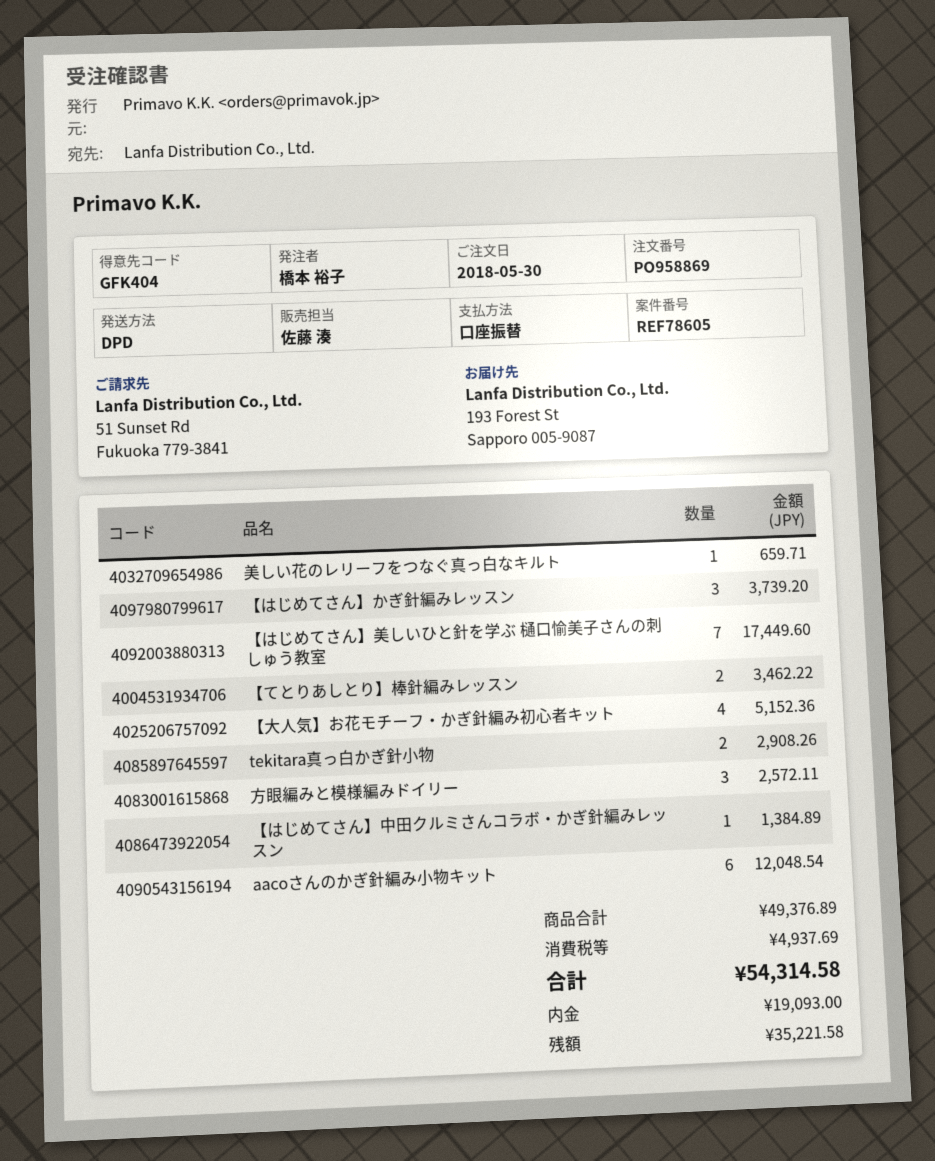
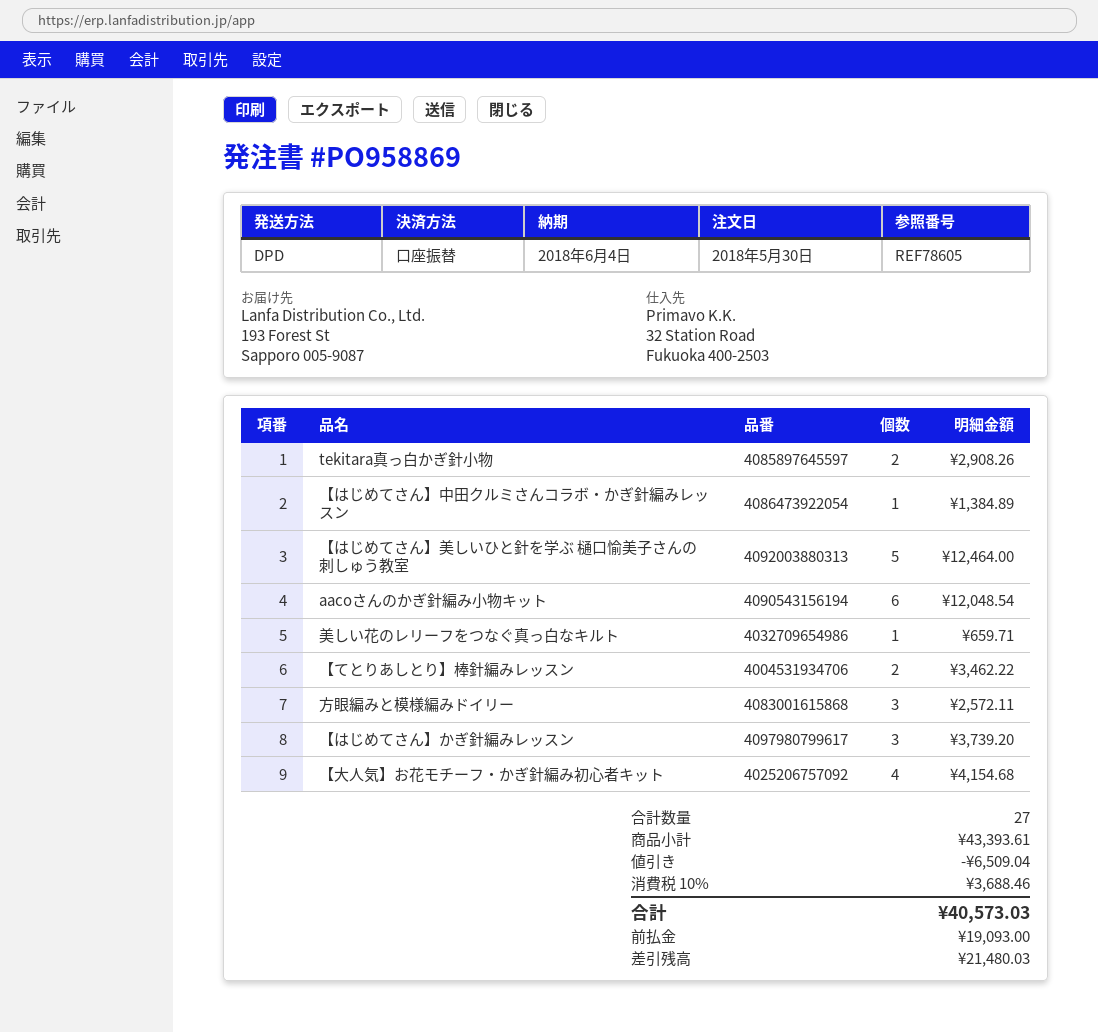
【はじめてさん】美しいひと針を学ぶ 樋口愉美子さんの刺しゅう教室: 7 for 17449.60 -> 5 for 12464.00
【大人気】お花モチーフ・かぎ針編み初心者キット: 4 for 5152.36 -> 4 for 4154.68
subtotal: 49376.89 -> 43393.61
discount: none -> 6509.04
tax: 4937.69 -> 3688.46
total: 54314.58 -> 40573.03
balance: 35221.58 -> 21480.03

